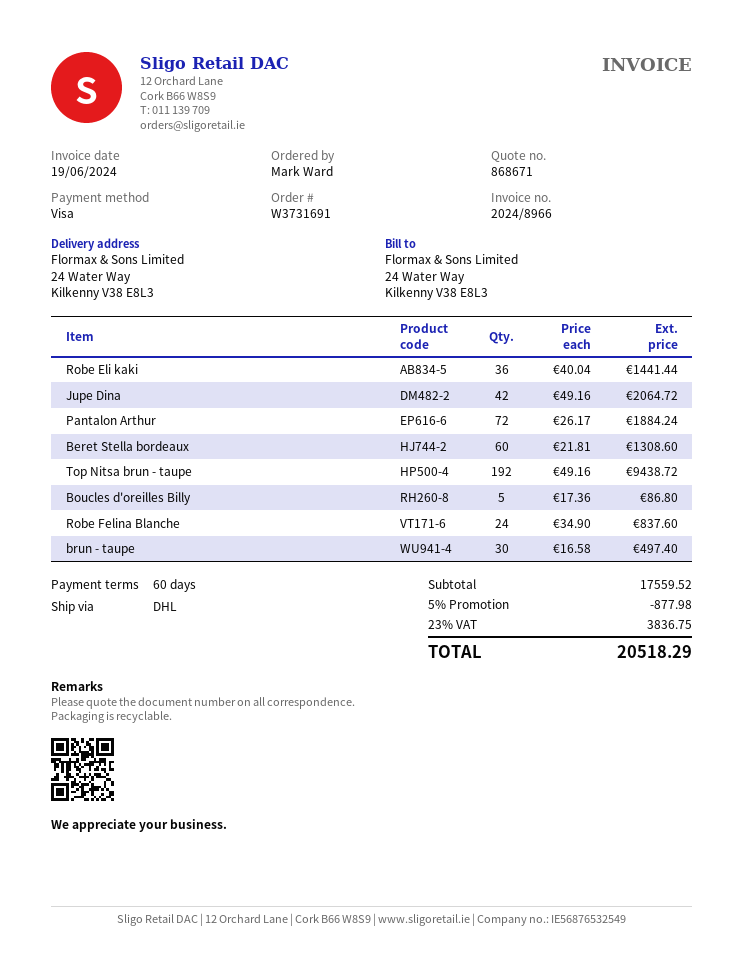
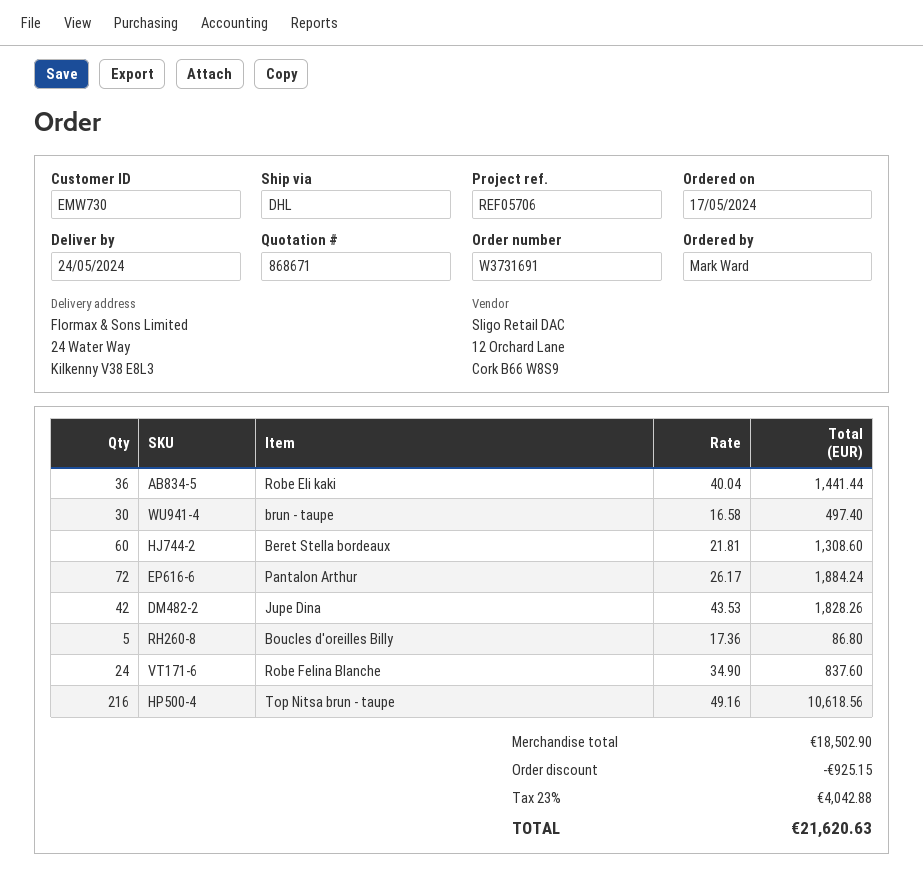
Jupe Dina: 42 x 49.16 = 2064.72 -> 42 x 43.53 = 1828.26
Top Nitsa brun - taupe: 192 x 49.16 = 9438.72 -> 216 x 49.16 = 10618.56
subtotal: 17559.52 -> 18502.90
discount: 877.98 -> 925.15
tax: 23% = 3836.75 -> 23% = 4042.88
total: 20518.29 -> 21620.63

